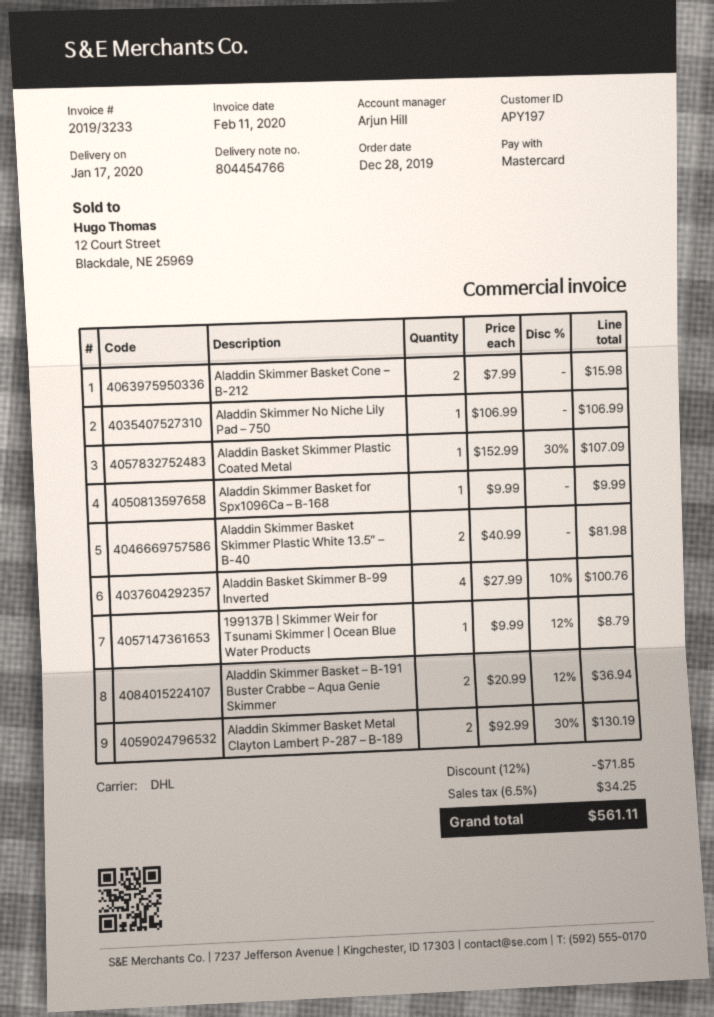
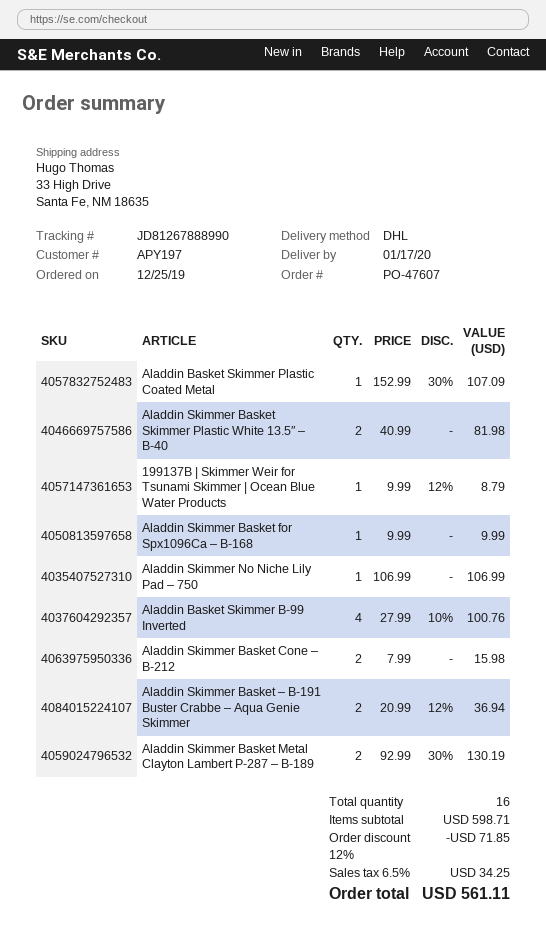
order date: 2019-12-28 -> 2019-12-25

